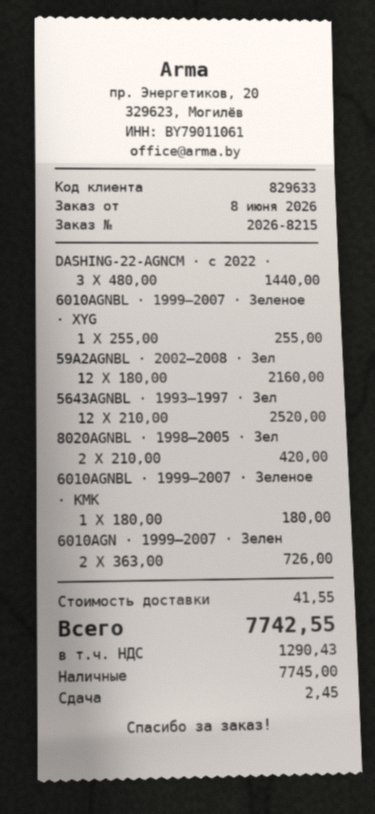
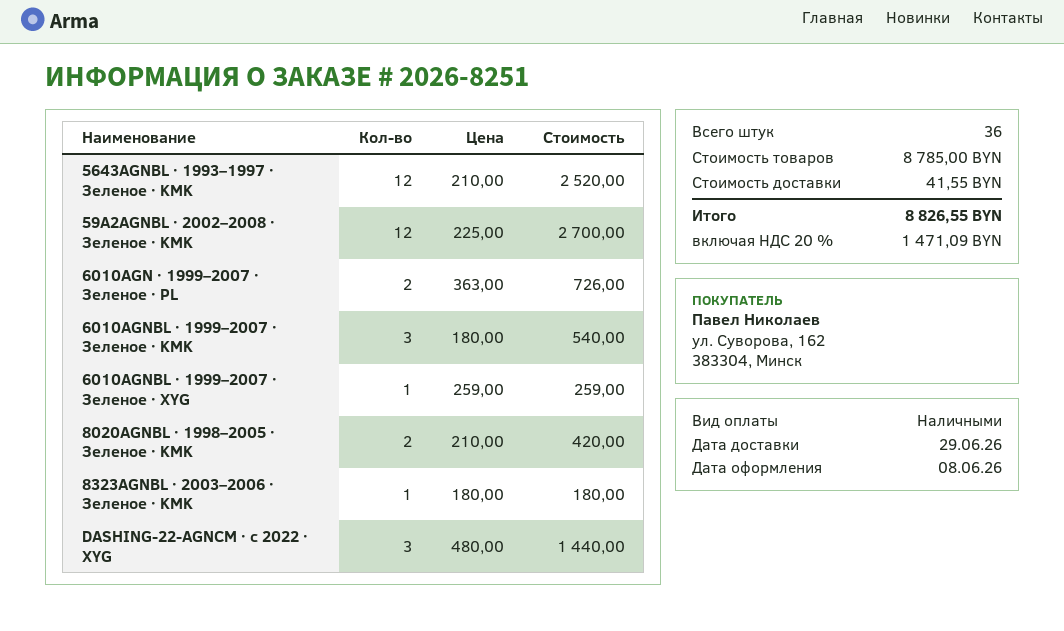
order number: 2026-8215 -> 2026-8251
6010AGNBL · 1999–2007 · Зеленое · XYG: 1 x 255.00 = 255.00 -> 1 x 259.00 = 259.00
59A2AGNBL · 2002–2008 · Зел: 12 x 180.00 = 2160.00 -> 12 x 225.00 = 2700.00
6010AGNBL · 1999–2007 · Зеленое · KMK: 1 x 180.00 = 180.00 -> 3 x 180.00 = 540.00
8323AGNBL · 2003–2006 · Зеленое · KMK: none -> 1 x 180.00 = 180.00
tax: 1290.43 -> 1471.09
total: 7742.55 -> 8826.55

